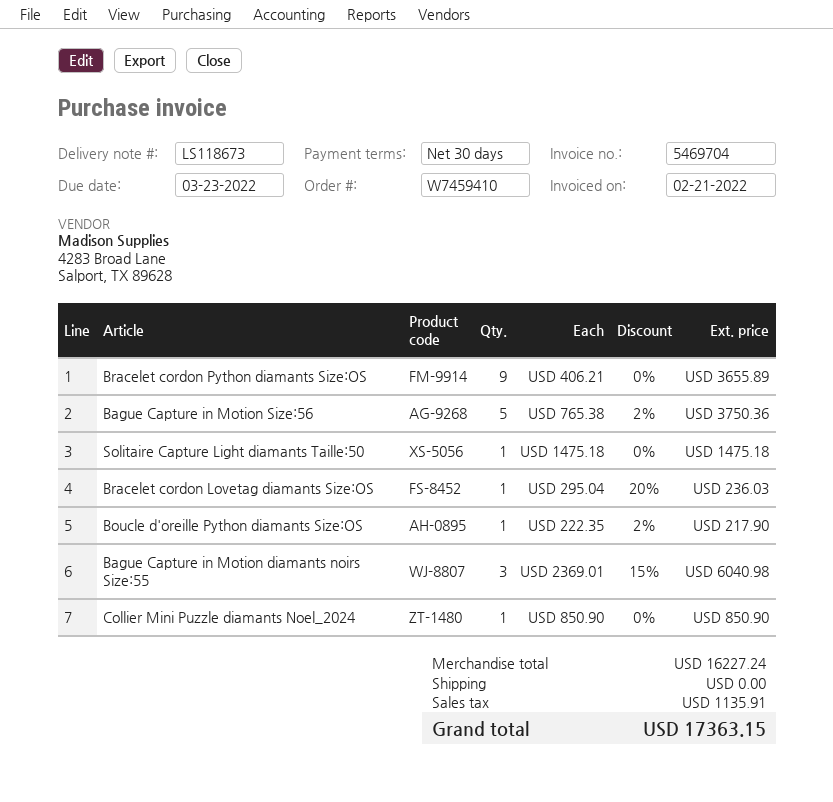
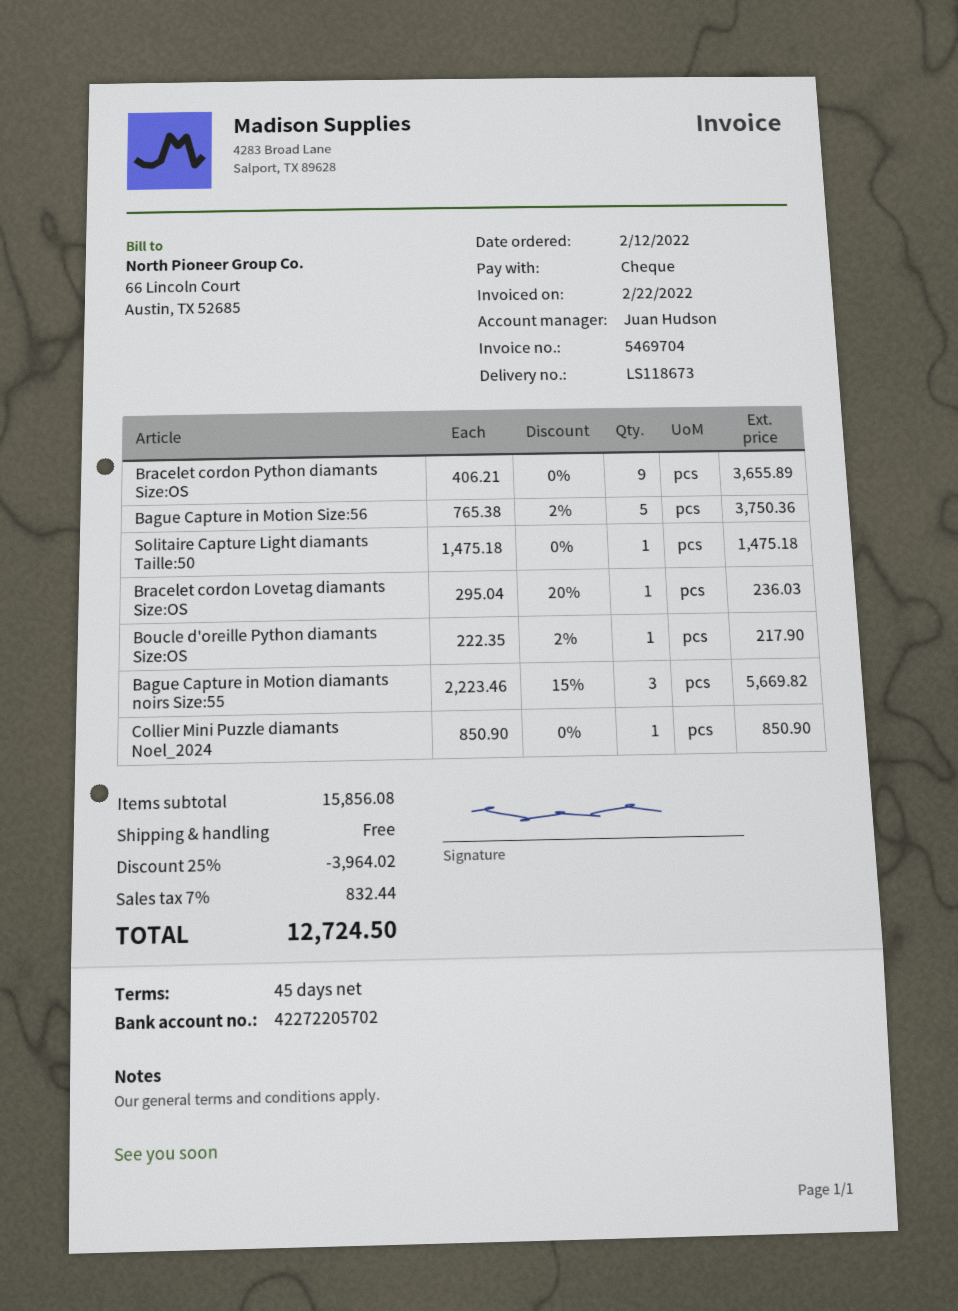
invoice date: 2022-02-21 -> 2022-02-22
payment terms: 30 days -> 45 days
Bague Capture in Motion diamants noirs Size:55: 3 x 2369.01 - 15% = 6040.98 -> 3 x 2223.46 - 15% = 5669.82
subtotal: 16227.24 -> 15856.08
discount: none -> 25% = 3964.02
tax: 1135.91 -> 832.44
total: 17363.15 -> 12724.50

